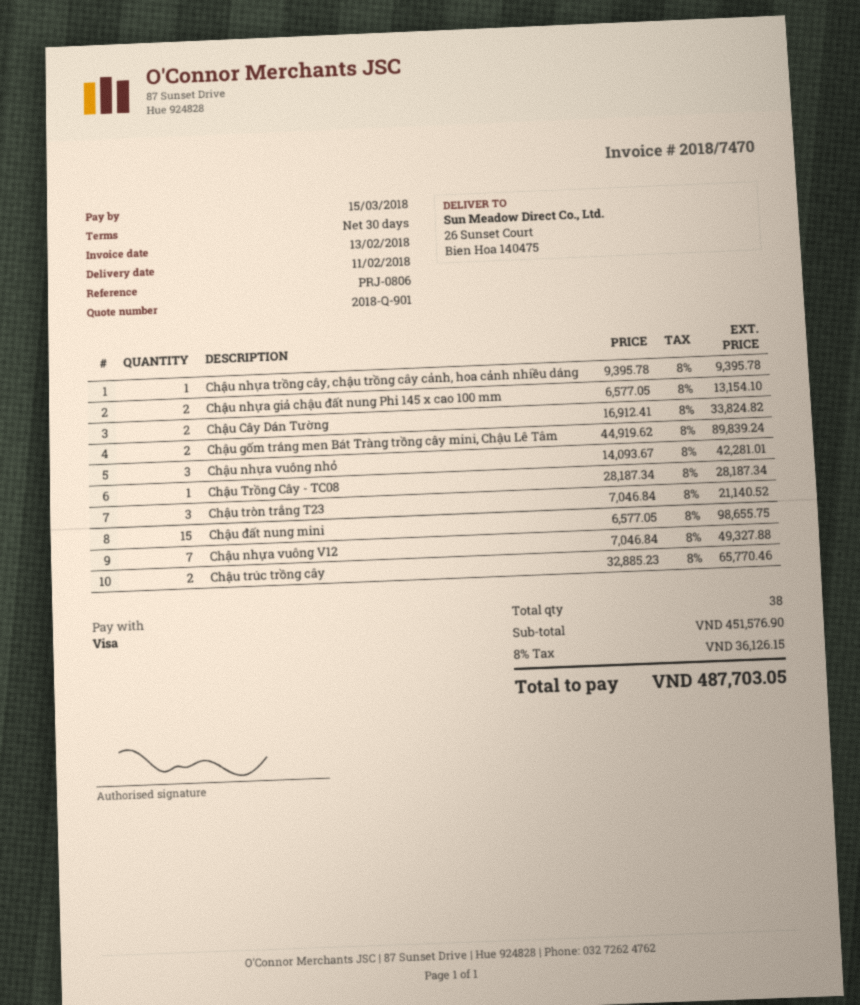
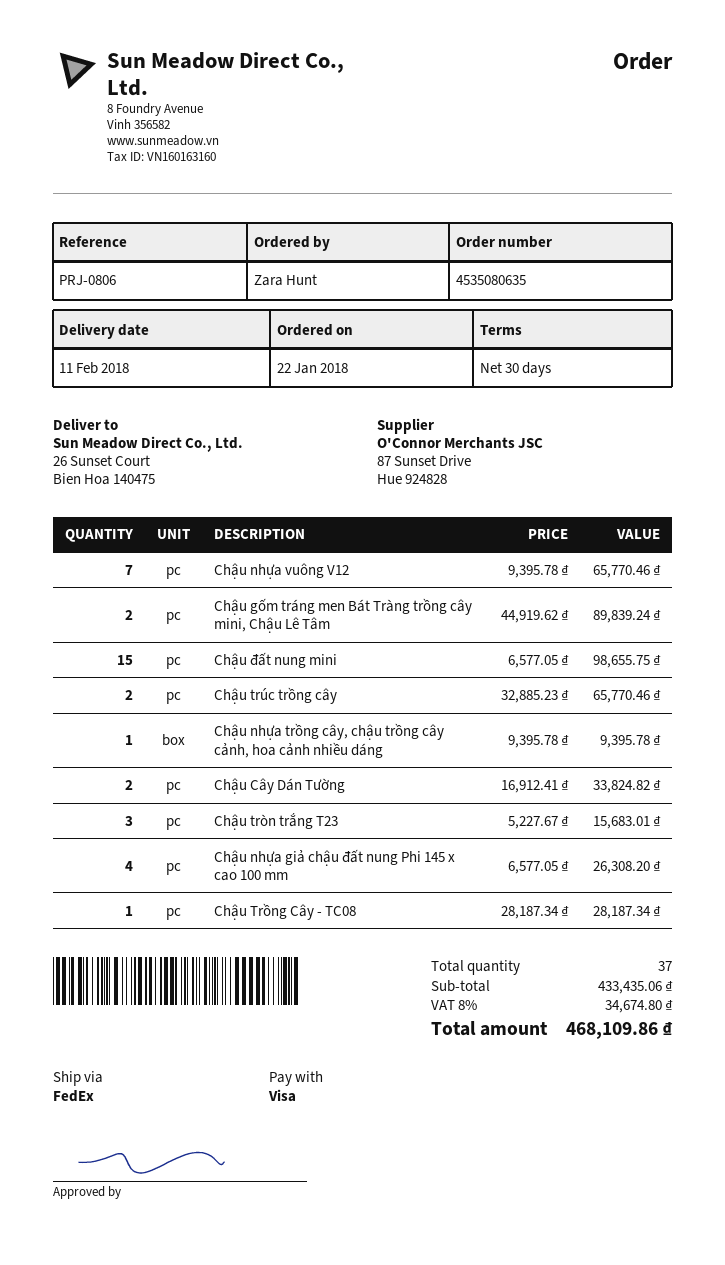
Chậu nhựa giả chậu đất nung Phi 145 x cao 100 mm: 2 x 6577.05 = 13154.10 -> 4 x 6577.05 = 26308.20
Chậu nhựa vuông nhỏ: 3 x 14093.67 = 42281.01 -> none
Chậu tròn trắng T23: 3 x 7046.84 = 21140.52 -> 3 x 5227.67 = 15683.01
Chậu nhựa vuông V12: 7 x 7046.84 = 49327.88 -> 7 x 9395.78 = 65770.46
total quantity: 38 -> 37
subtotal: 451576.90 -> 433435.06
tax: 8% = 36126.15 -> 8% = 34674.80
total: 487703.05 -> 468109.86

